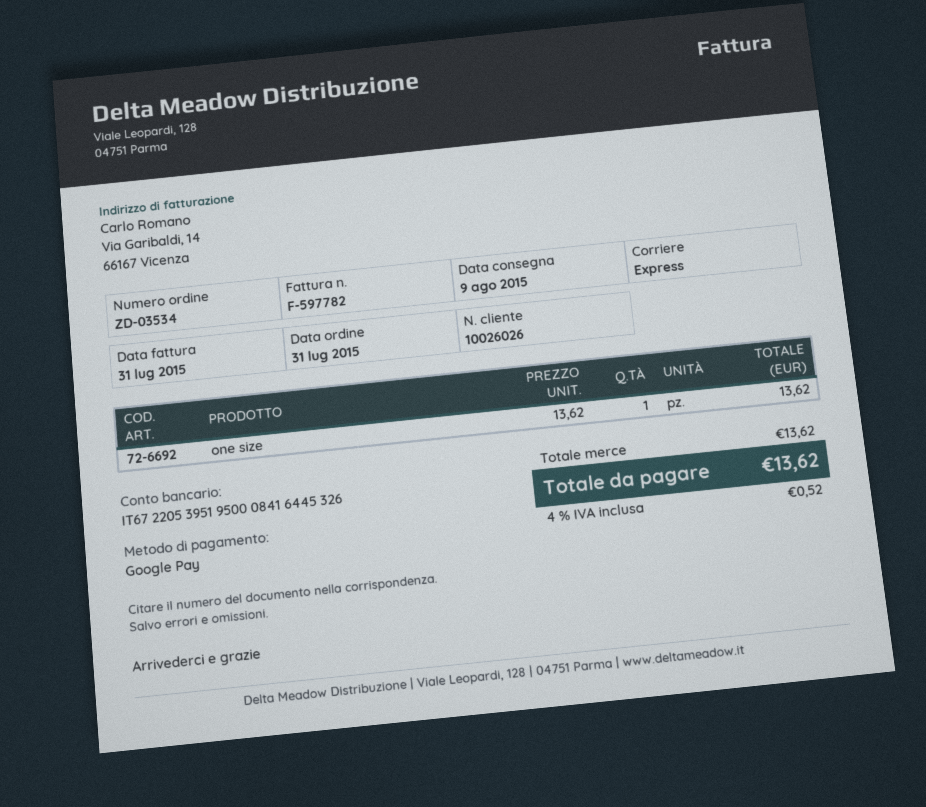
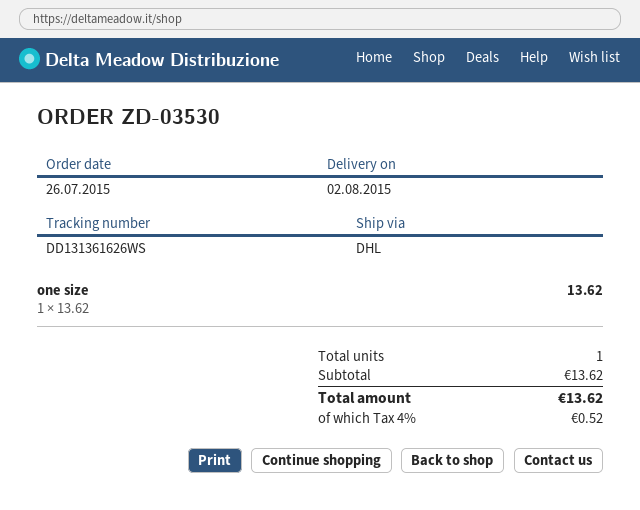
order number: ZD-03534 -> ZD-03530
order date: 2015-07-31 -> 2015-07-26
delivery date: 2015-08-09 -> 2015-08-02
shipping method: express -> DHL

